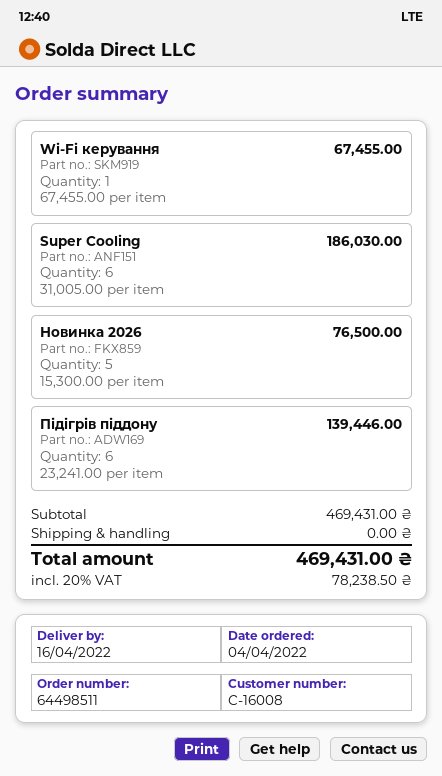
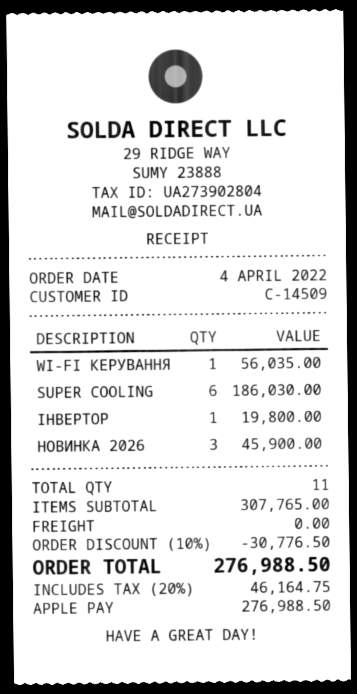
customer number: C-16008 -> C-14509
Wi-Fi керування: 1 for 67455.00 -> 1 for 56035.00
Новинка 2026: 5 for 76500.00 -> 3 for 45900.00
Підігрів піддону: 6 for 139446.00 -> none
ІНВЕРТОР: none -> 1 for 19800.00
subtotal: 469431.00 -> 307765.00
discount: none -> 10% = 30776.50
tax: 20% = 78238.50 -> 20% = 46164.75
total: 469431.00 -> 276988.50

